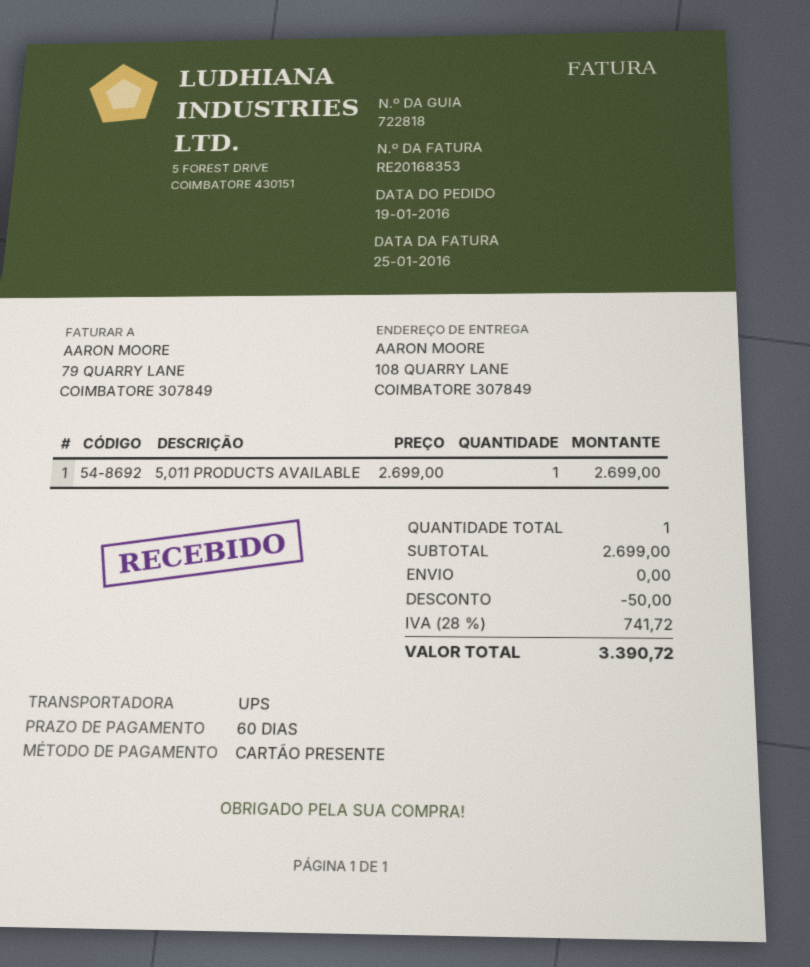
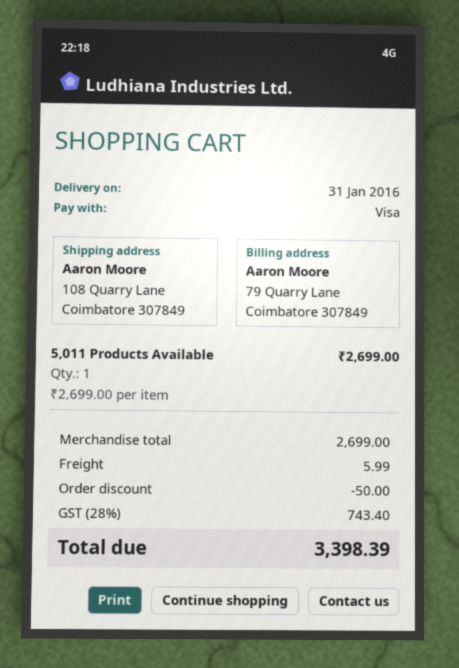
payment method: gift card -> Visa
shipping: 0.00 -> 5.99
tax: 28% = 741.72 -> 28% = 743.40
total: 3390.72 -> 3398.39

